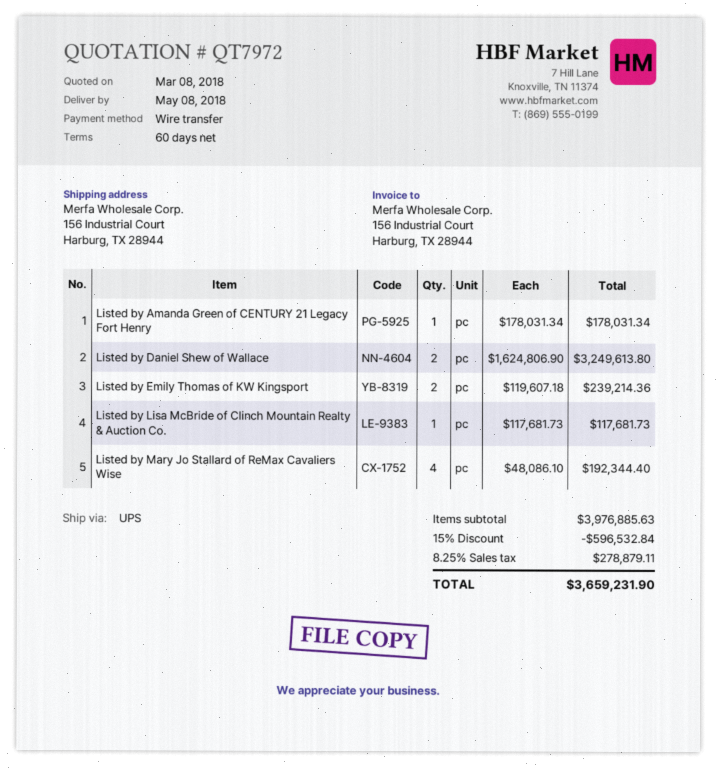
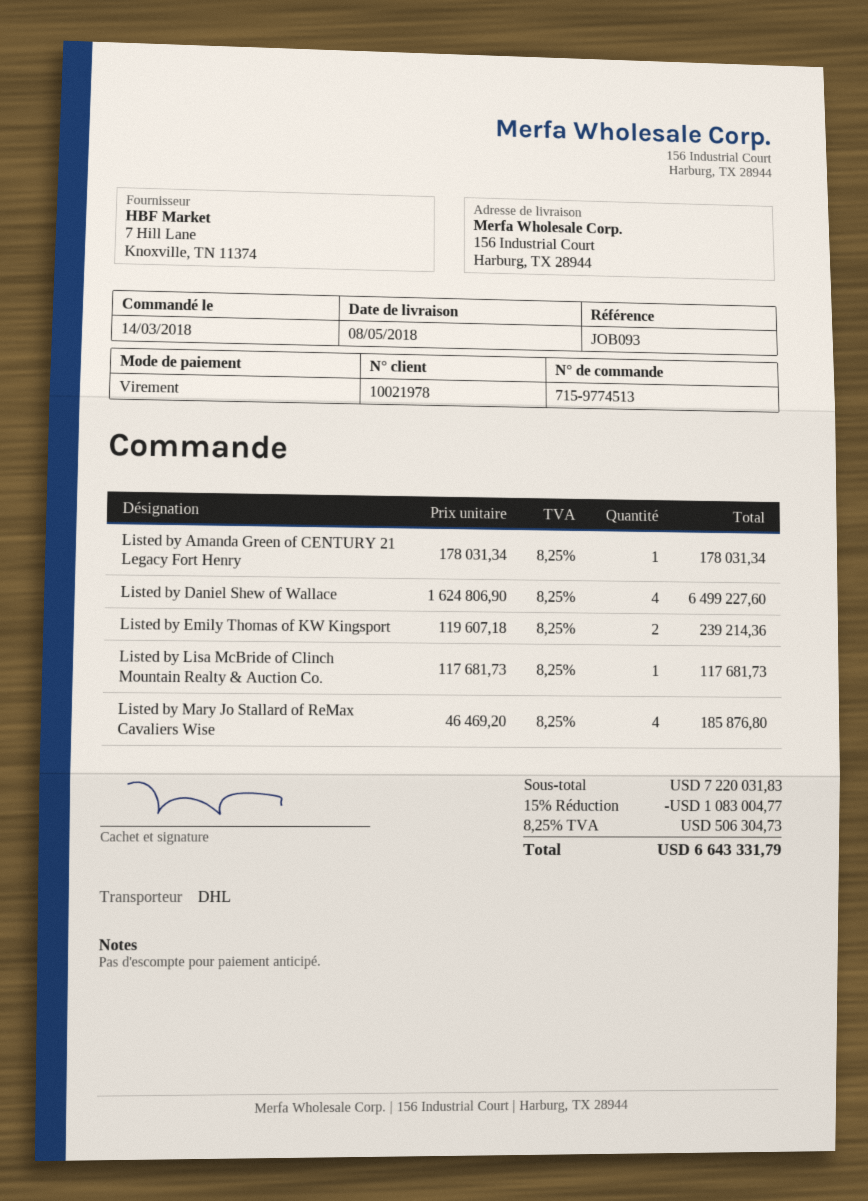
shipping method: UPS -> DHL
Listed by Daniel Shew of Wallace: 2 x 1624806.90 = 3249613.80 -> 4 x 1624806.90 = 6499227.60
Listed by Mary Jo Stallard of ReMax Cavaliers Wise: 4 x 48086.10 = 192344.40 -> 4 x 46469.20 = 185876.80
subtotal: 3976885.63 -> 7220031.83
discount: 15% = 596532.84 -> 15% = 1083004.77
tax: 8.25% = 278879.11 -> 8.25% = 506304.73
total: 3659231.90 -> 6643331.79

